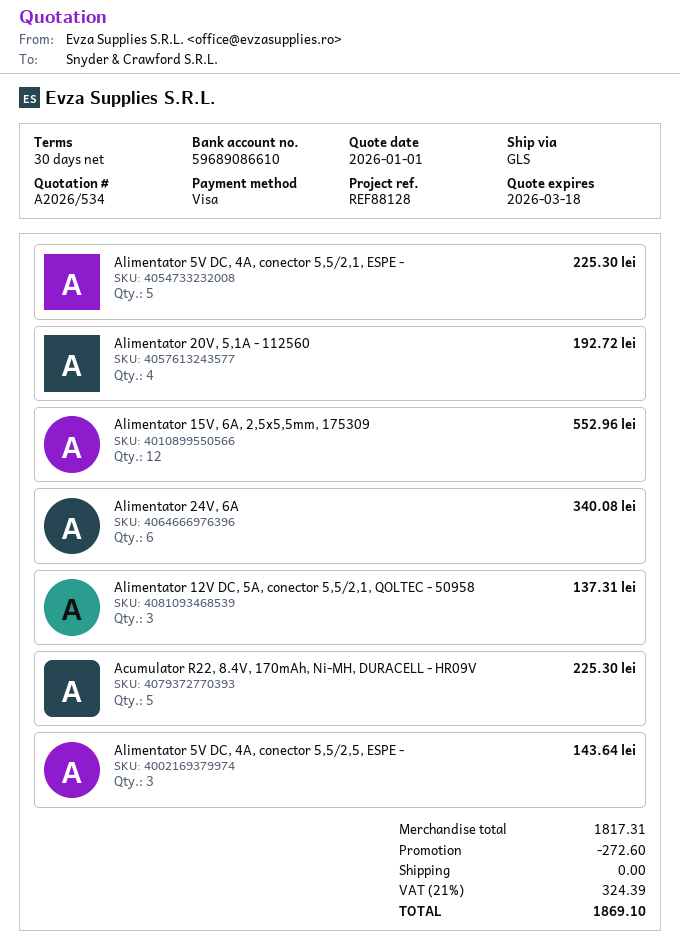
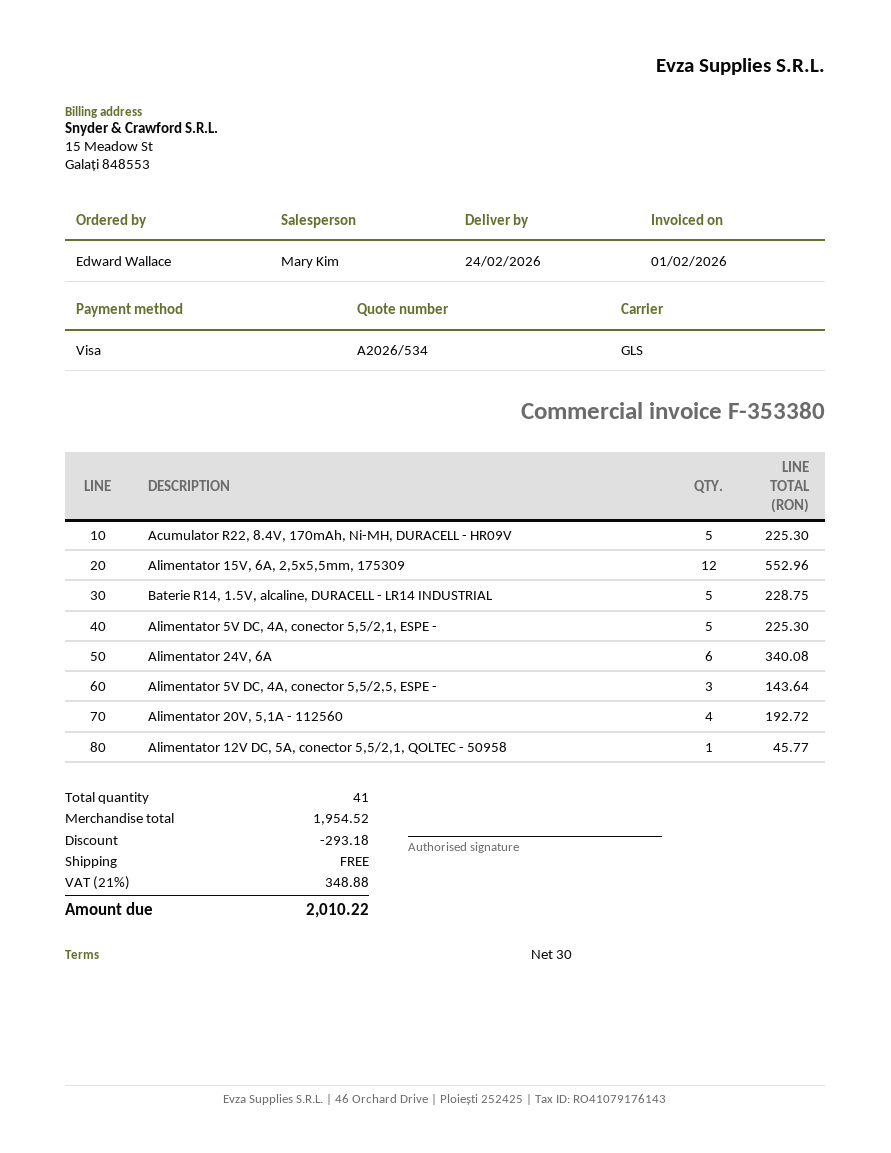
Alimentator 12V DC, 5A, conector 5,5/2,1, QOLTEC - 50958: 3 for 137.31 -> 1 for 45.77
Baterie R14, 1.5V, alcaline, DURACELL - LR14 INDUSTRIAL: none -> 5 for 228.75
subtotal: 1817.31 -> 1954.52
discount: 272.60 -> 293.18
tax: 21% = 324.39 -> 21% = 348.88
total: 1869.10 -> 2010.22

